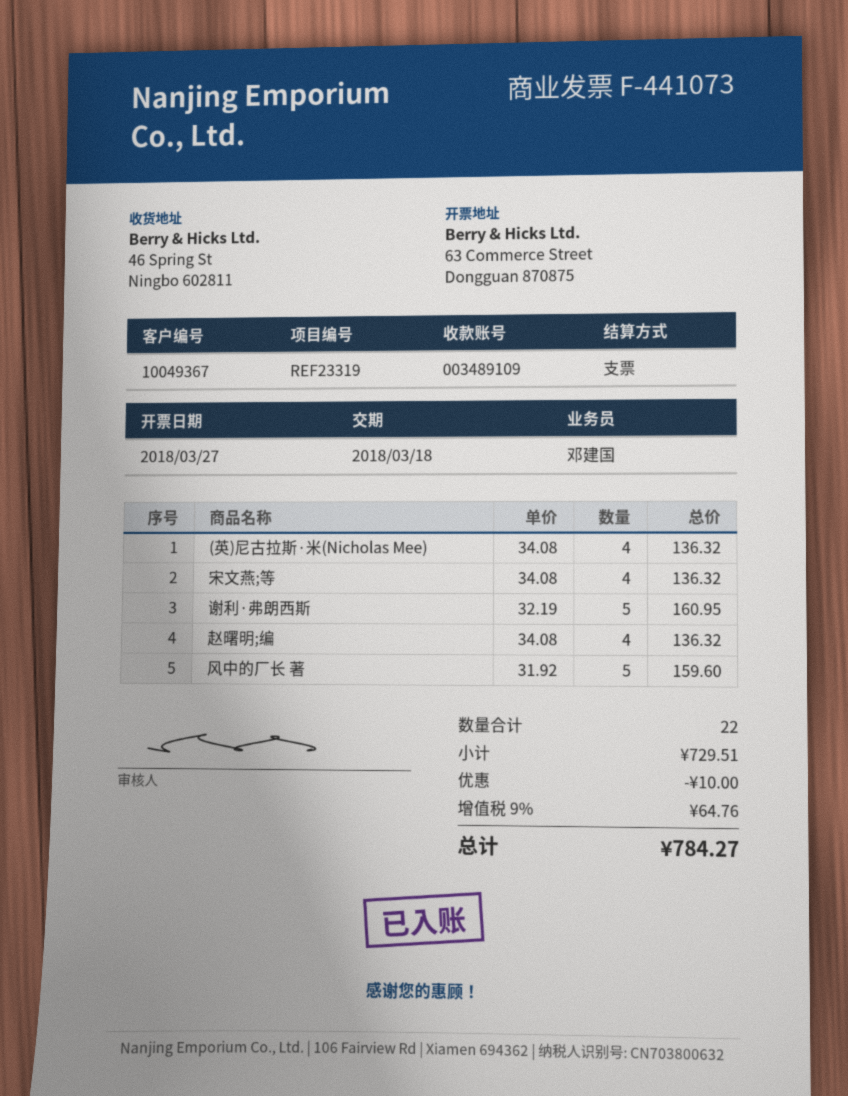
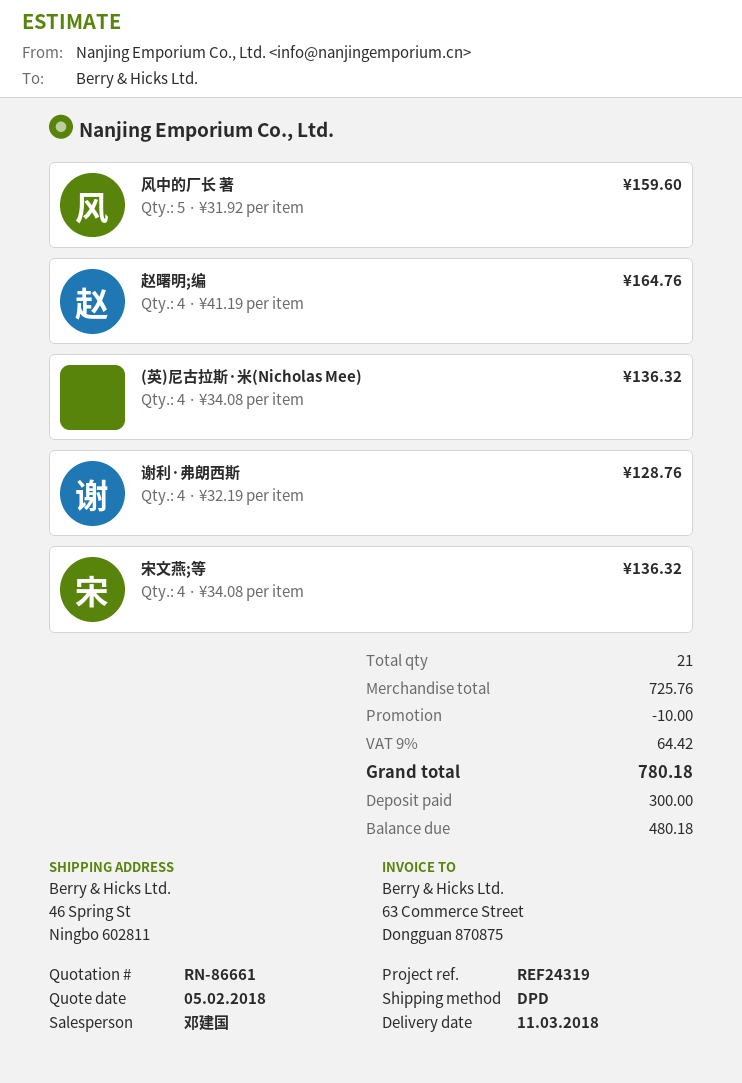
delivery date: 2018-03-18 -> 2018-03-11
reference: REF23319 -> REF24319
谢利·弗朗西斯: 5 x 32.19 = 160.95 -> 4 x 32.19 = 128.76
赵曙明;编: 4 x 34.08 = 136.32 -> 4 x 41.19 = 164.76
total quantity: 22 -> 21
subtotal: 729.51 -> 725.76
tax: 9% = 64.76 -> 9% = 64.42
total: 784.27 -> 780.18

